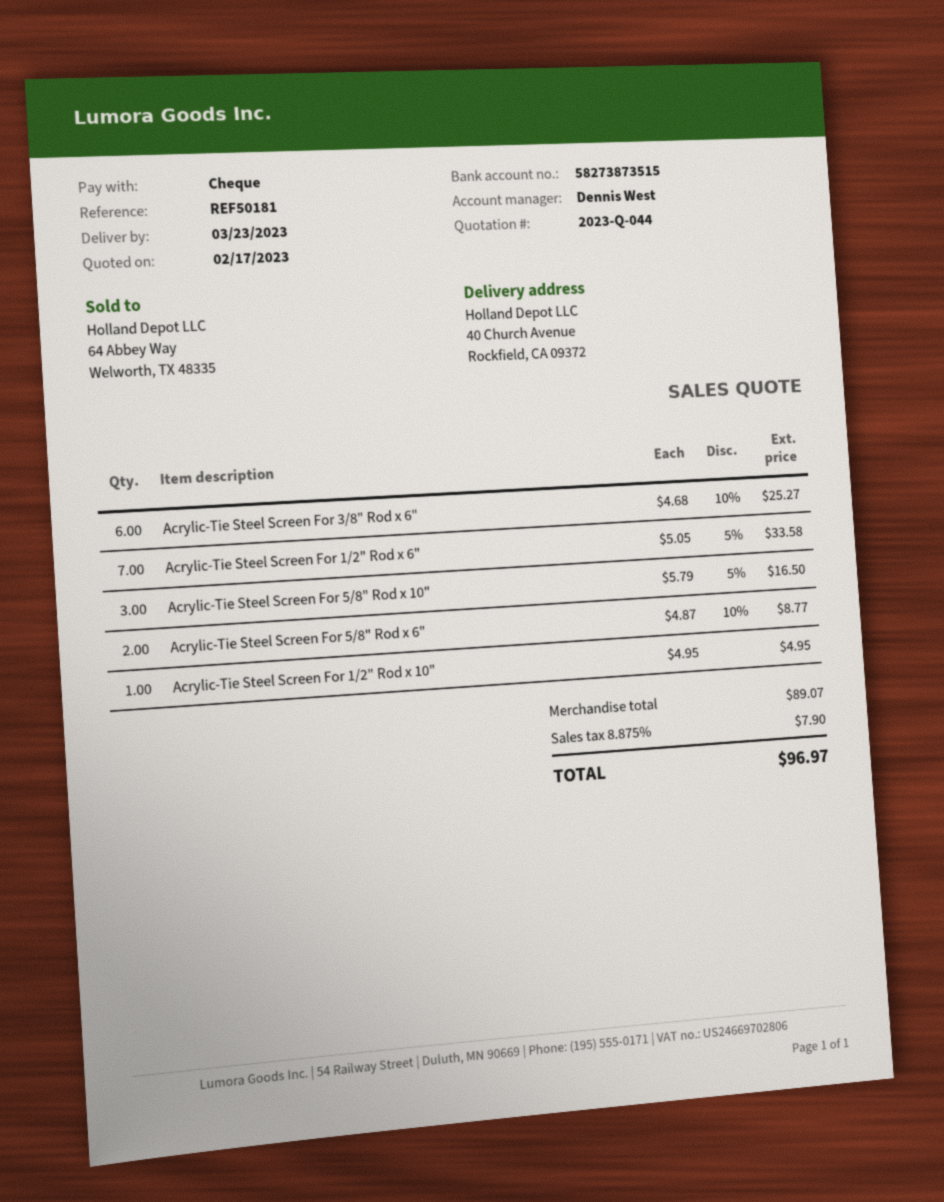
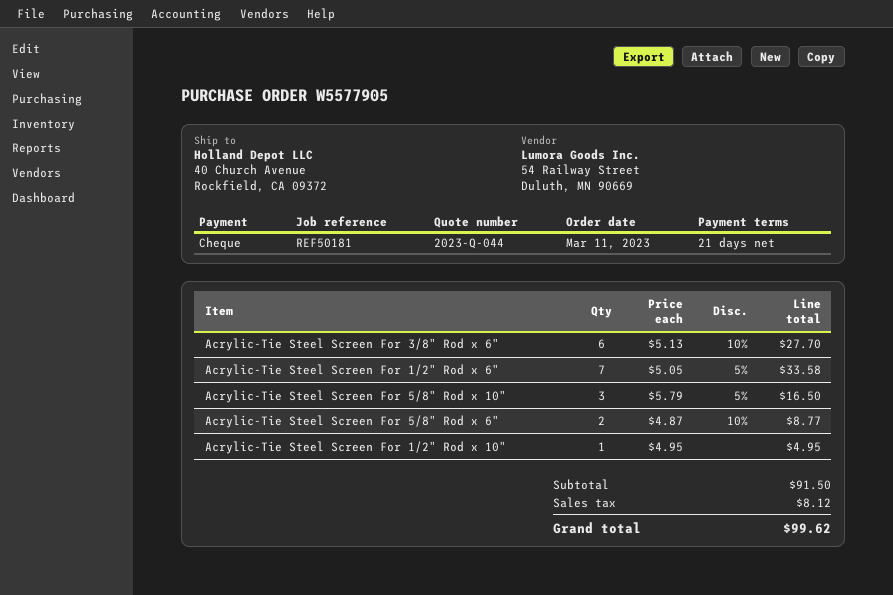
Acrylic-Tie Steel Screen For 3/8" Rod x 6": 6 x 4.68 - 10% = 25.27 -> 6 x 5.13 - 10% = 27.70
subtotal: 89.07 -> 91.50
tax: 7.90 -> 8.12
total: 96.97 -> 99.62

